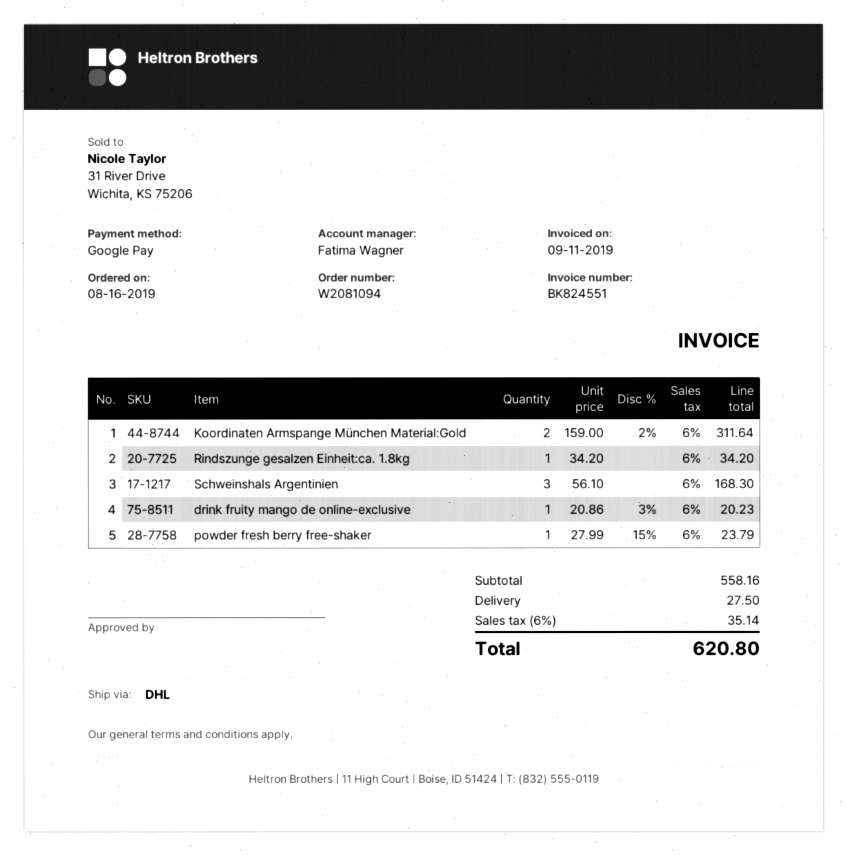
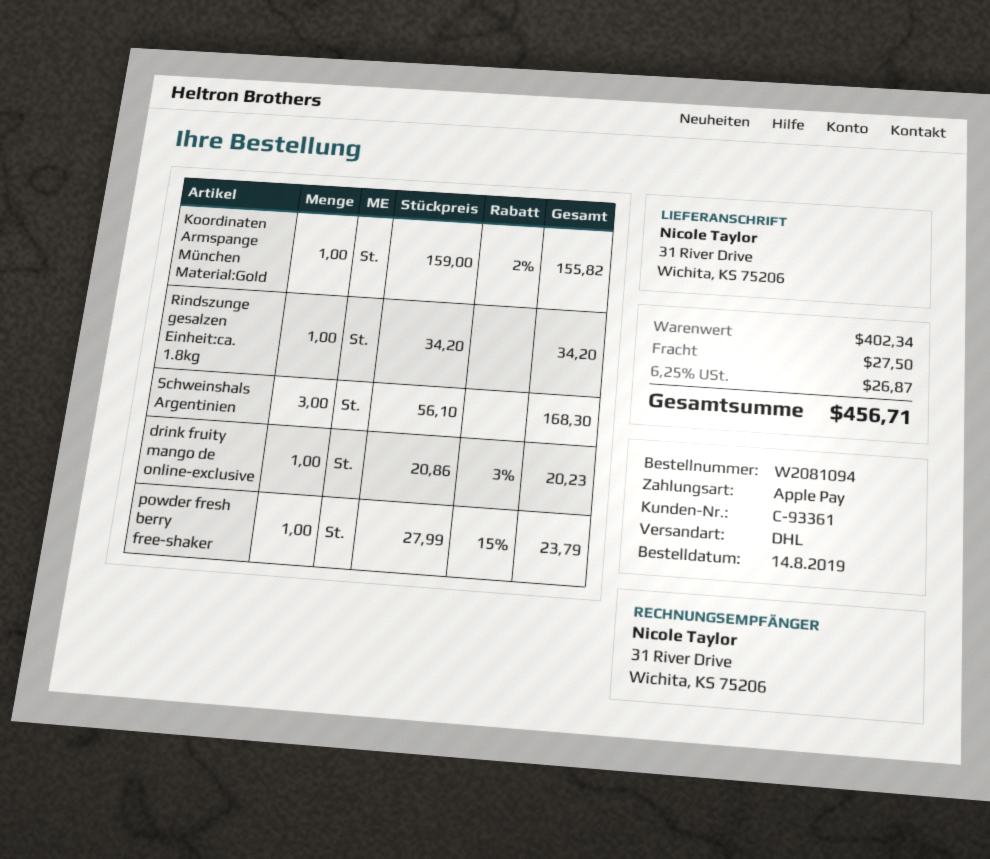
order date: 2019-08-16 -> 2019-08-14
payment method: Google Pay -> Apple Pay
Koordinaten Armspange München Material:Gold: 2 x 159.00 - 2% = 311.64 -> 1 x 159.00 - 2% = 155.82
subtotal: 558.16 -> 402.34
tax: 6% = 35.14 -> 6.25% = 26.87
total: 620.80 -> 456.71

